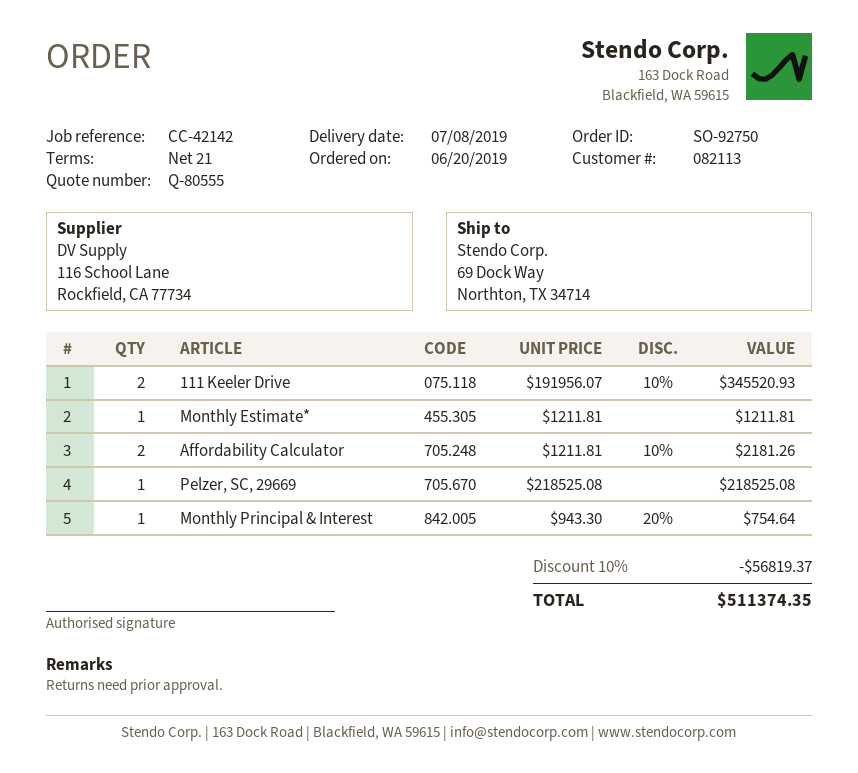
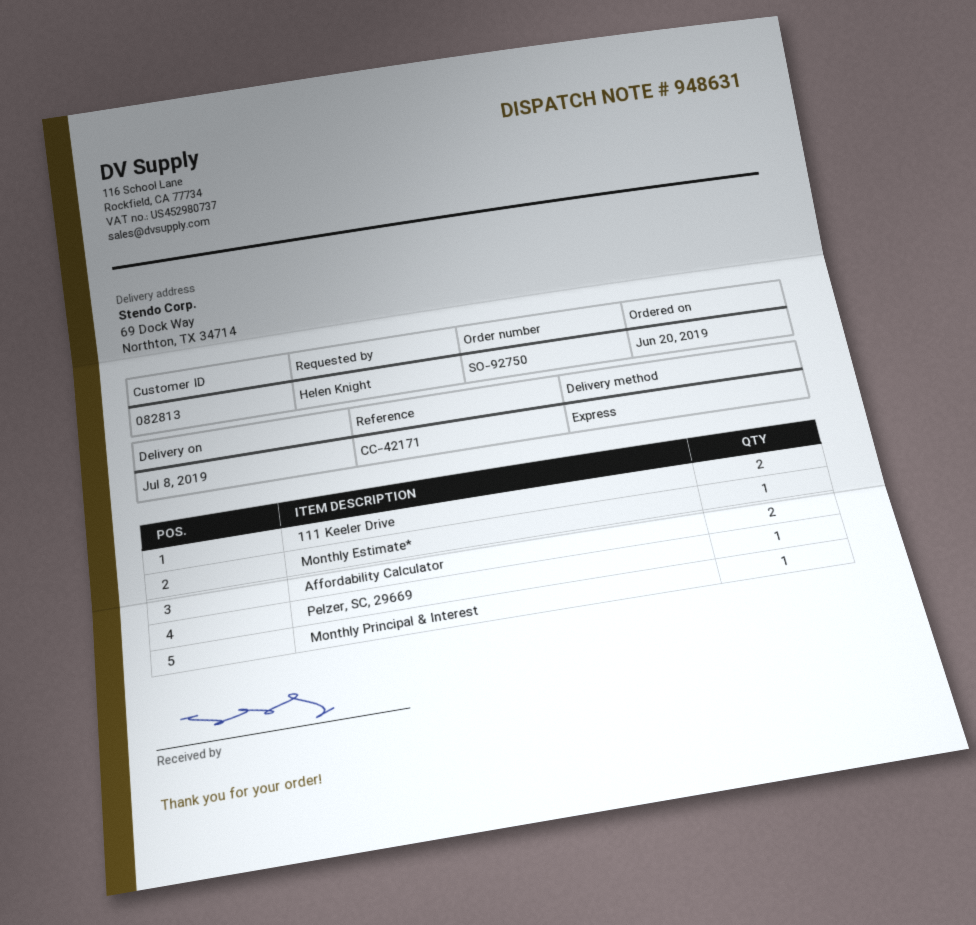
customer number: 082113 -> 082813
reference: CC-42142 -> CC-42171

